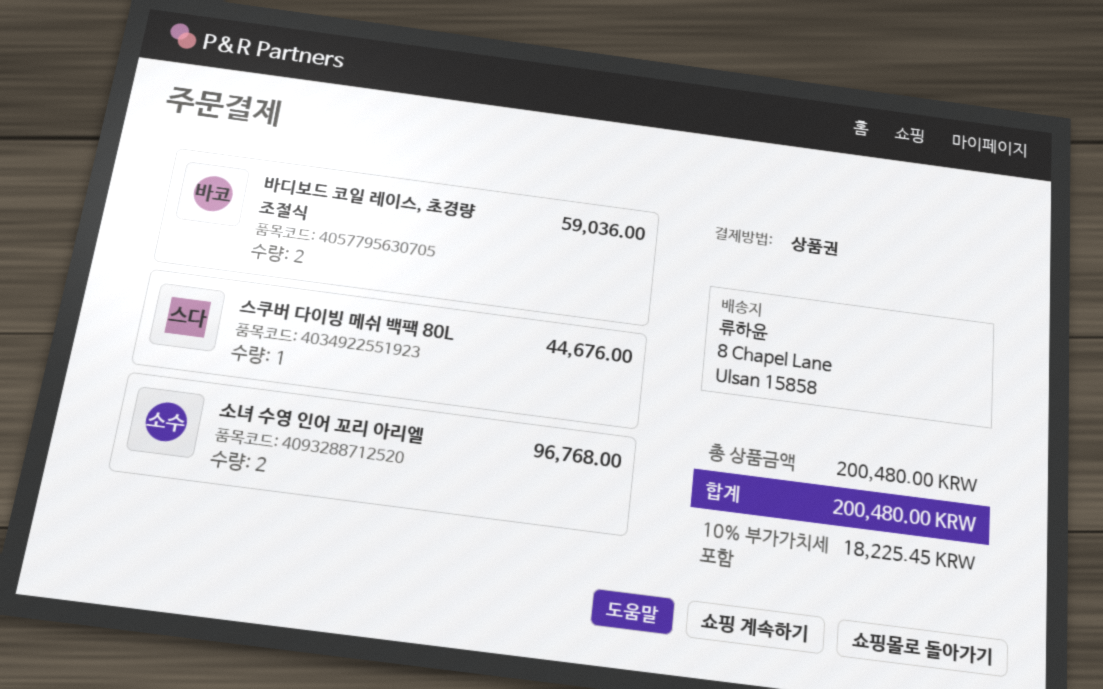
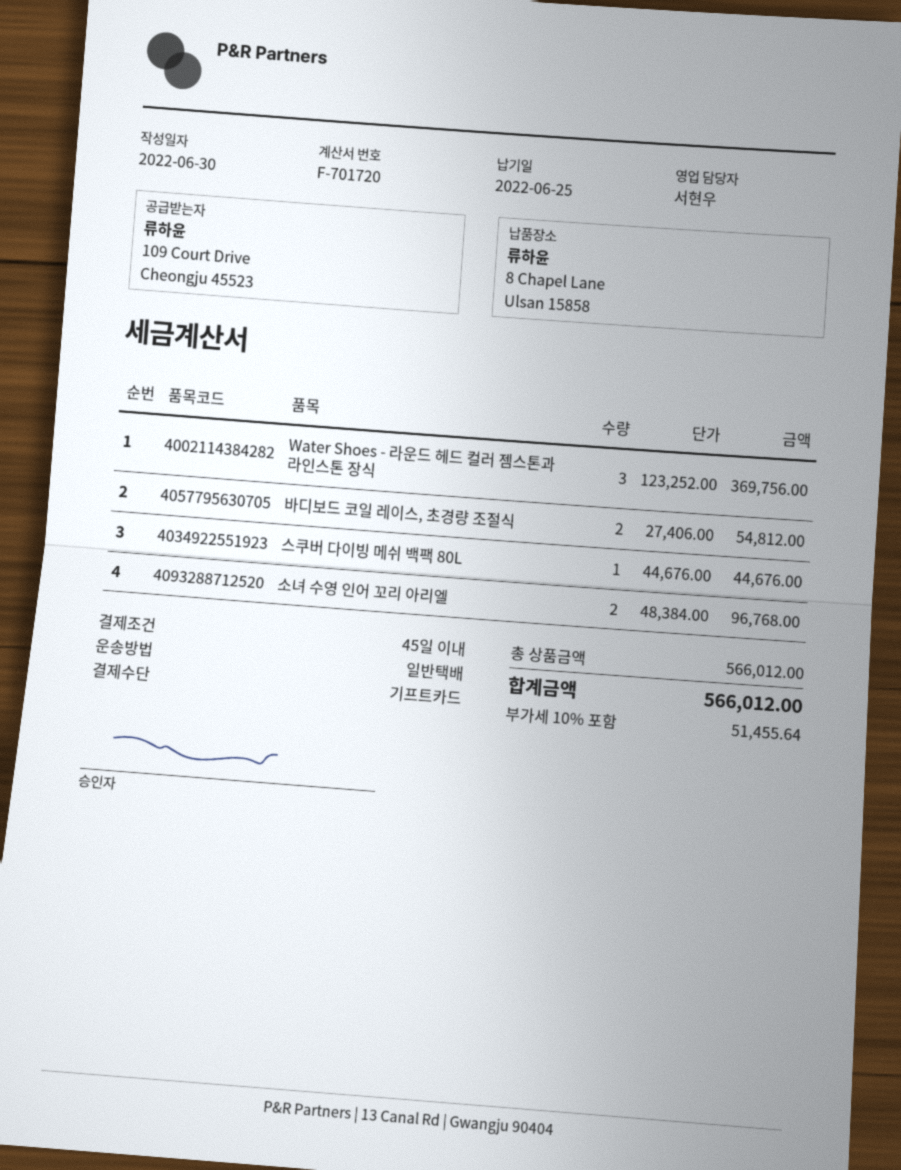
바디보드 코일 레이스, 초경량 조절식: 2 for 59036.00 -> 2 for 54812.00
Water Shoes - 라운드 헤드 컬러 젬스톤과 라인스톤 장식: none -> 3 for 369756.00
subtotal: 200480.00 -> 566012.00
tax: 10% = 18225.45 -> 10% = 51455.64
total: 200480.00 -> 566012.00

